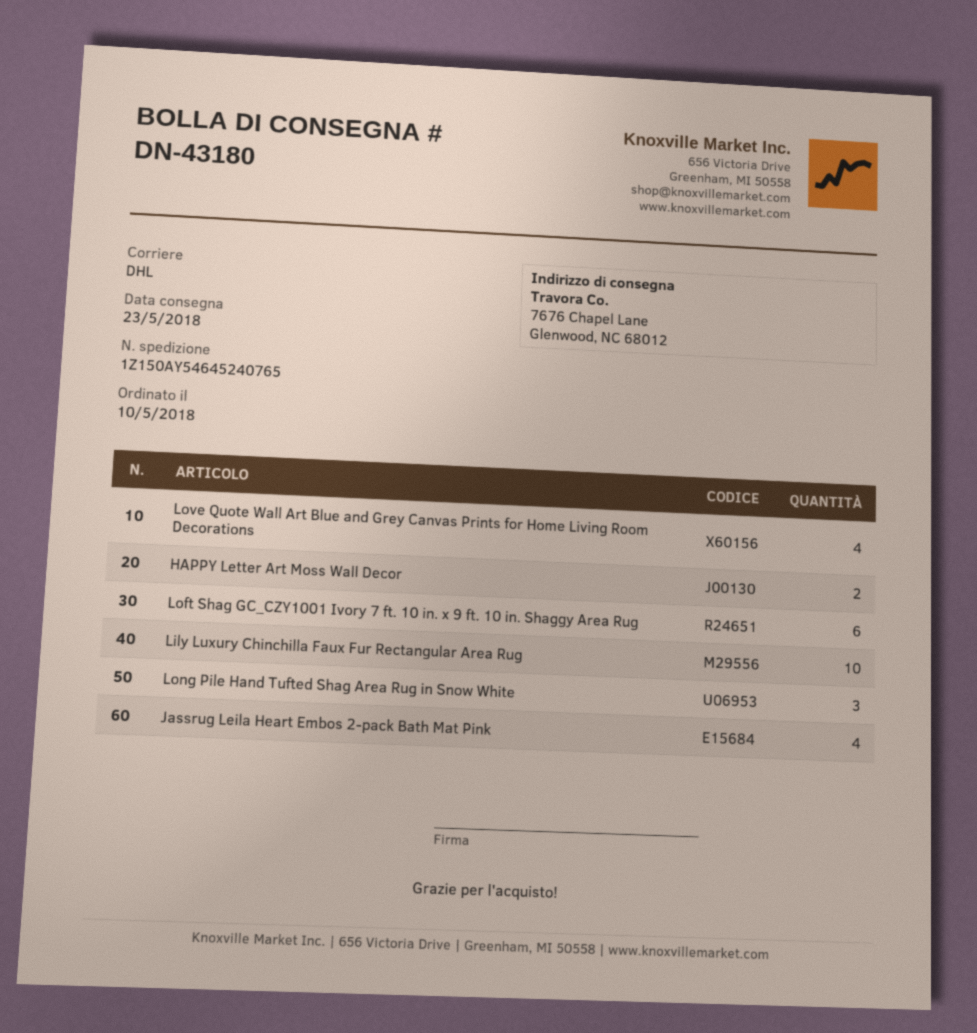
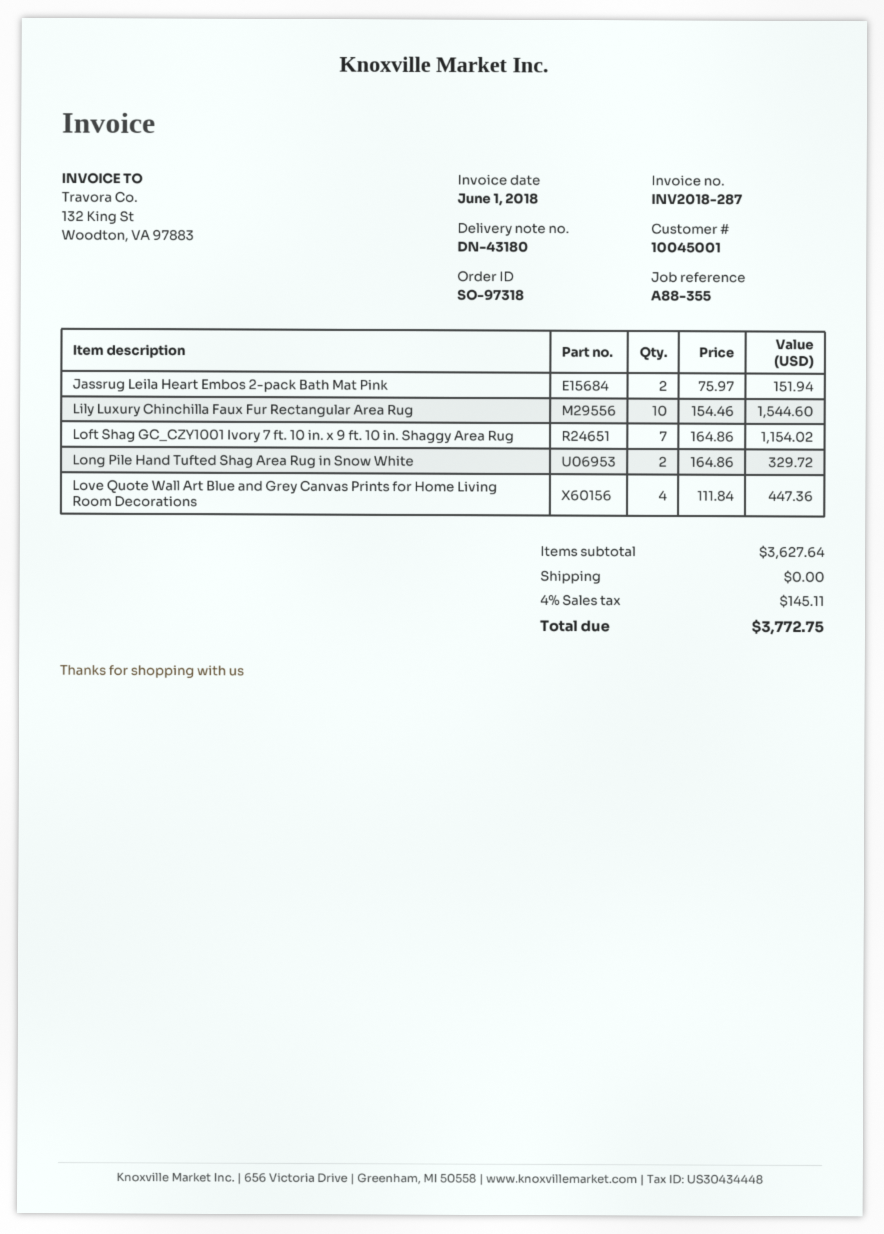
HAPPY Letter Art Moss Wall Decor: 2 -> none
Loft Shag GC_CZY1001 Ivory 7 ft. 10 in. x 9 ft. 10 in. Shaggy Area Rug: 6 -> 7
Long Pile Hand Tufted Shag Area Rug in Snow White: 3 -> 2
Jassrug Leila Heart Embos 2-pack Bath Mat Pink: 4 -> 2

